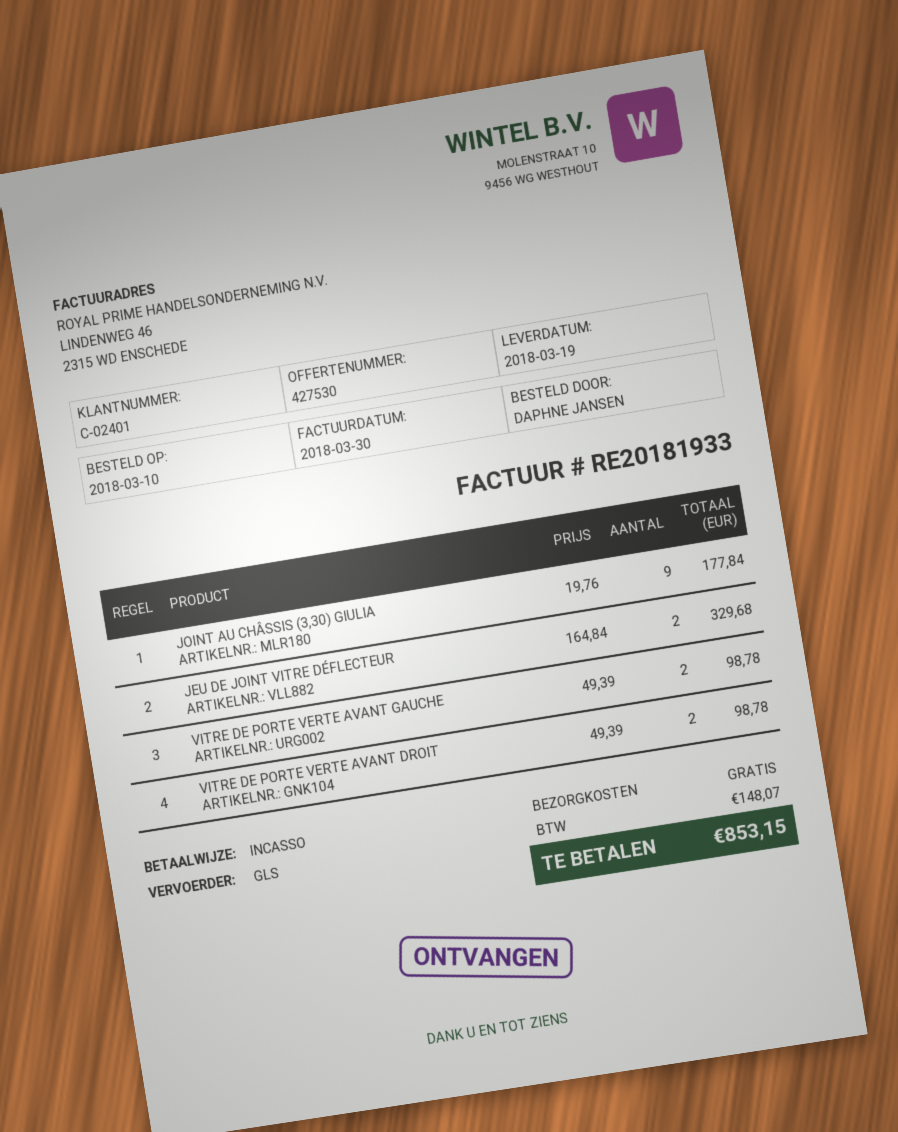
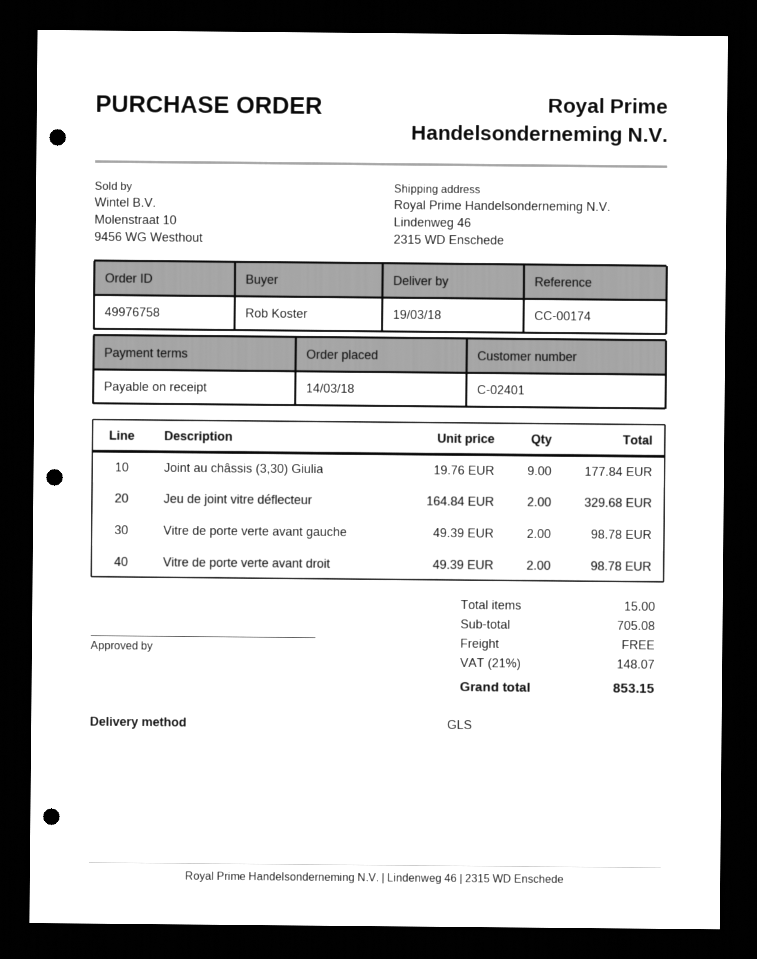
order date: 2018-03-10 -> 2018-03-14
ordered by: DAPHNE JANSEN -> Rob Koster

